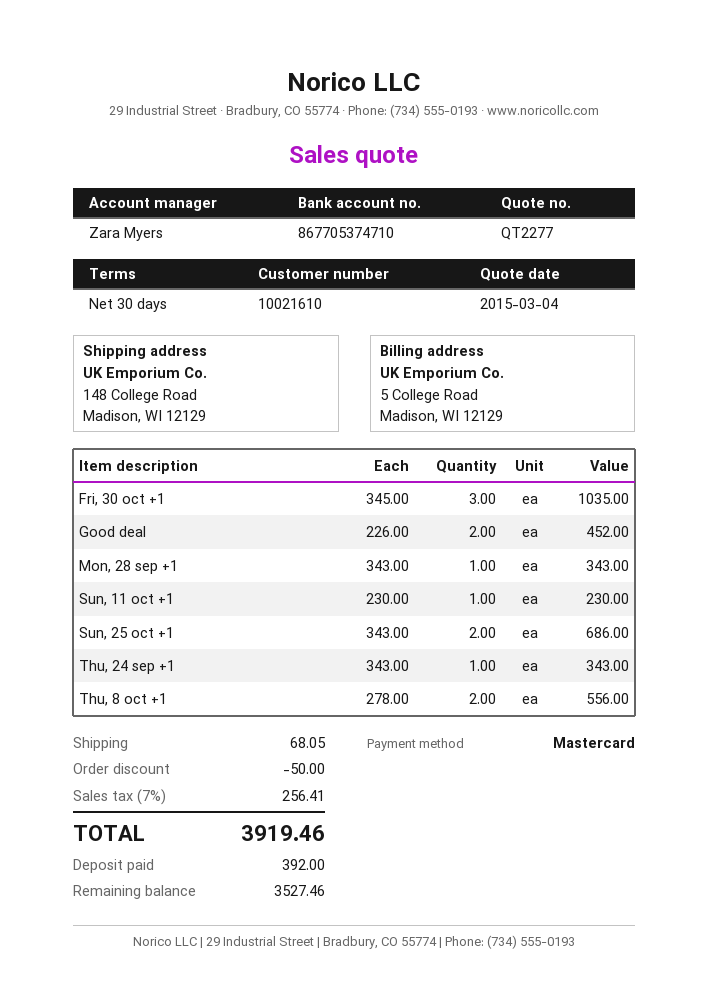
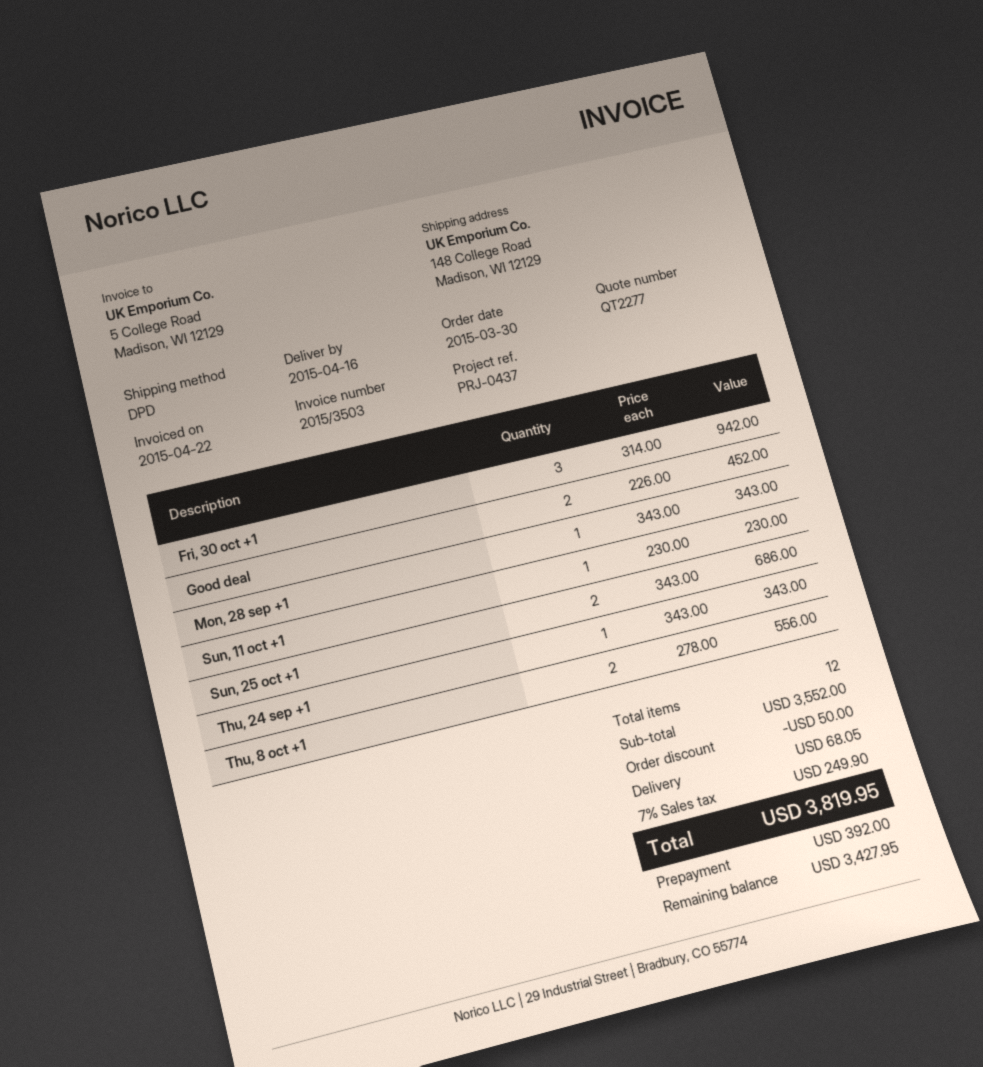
Fri, 30 oct +1: 3 x 345.00 = 1035.00 -> 3 x 314.00 = 942.00
tax: 7% = 256.41 -> 7% = 249.90
total: 3919.46 -> 3819.95
balance: 3527.46 -> 3427.95

